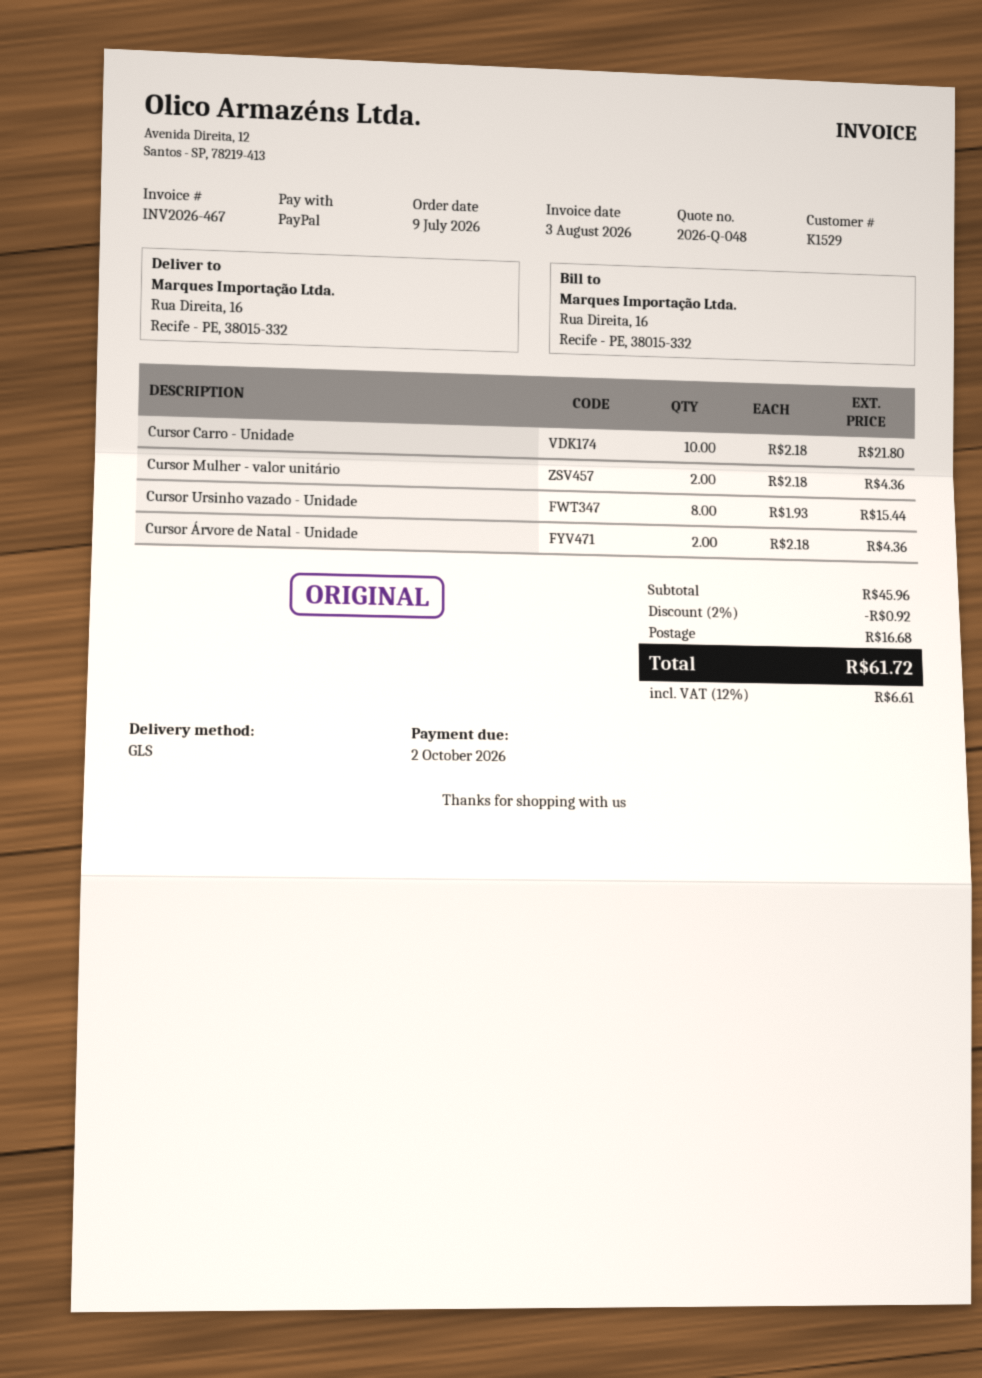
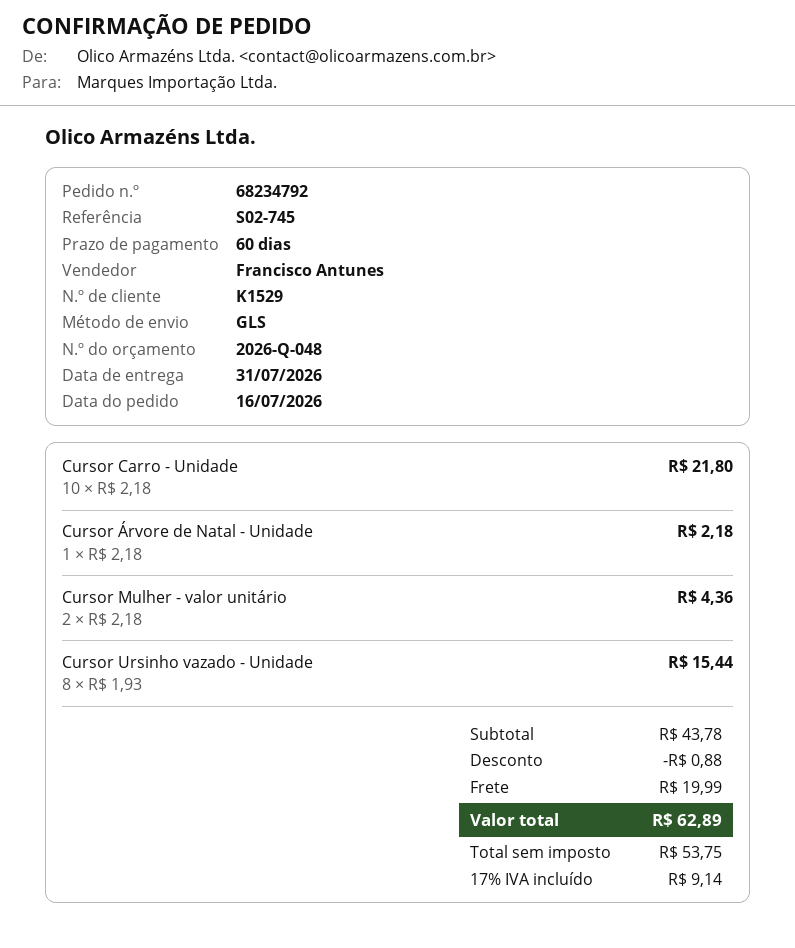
order date: 2026-07-09 -> 2026-07-16
Cursor Árvore de Natal - Unidade: 2 x 2.18 = 4.36 -> 1 x 2.18 = 2.18
subtotal: 45.96 -> 43.78
discount: 0.92 -> 0.88
shipping: 16.68 -> 19.99
tax: 12% = 6.61 -> 17% = 9.14
total: 61.72 -> 62.89

